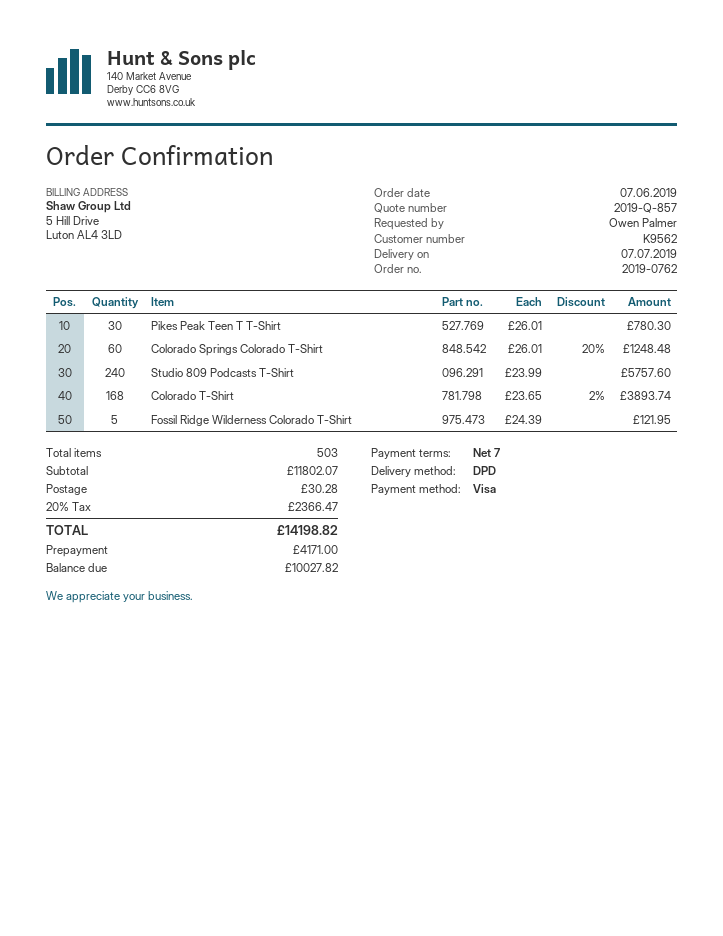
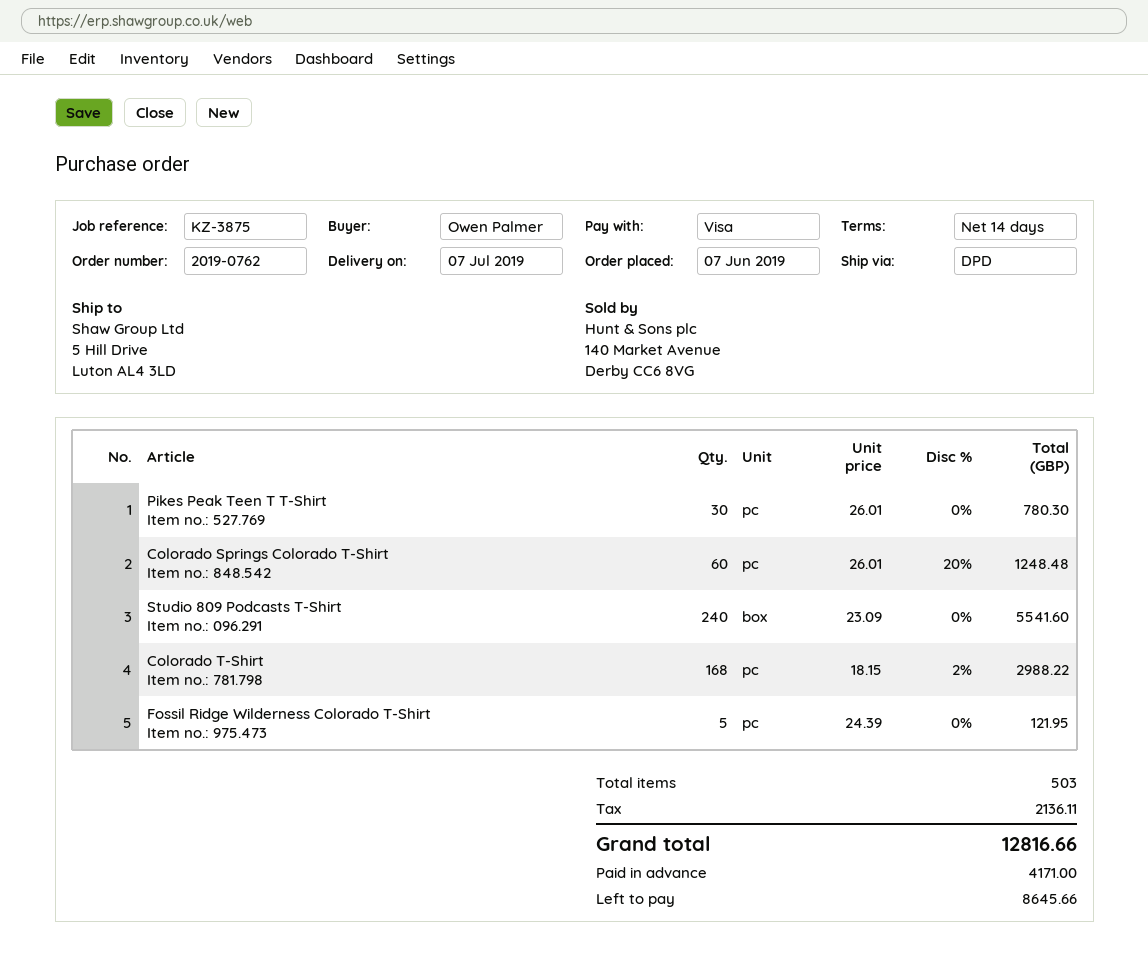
payment terms: 7 days -> 14 days
Studio 809 Podcasts T-Shirt: 240 x 23.99 = 5757.60 -> 240 x 23.09 = 5541.60
Colorado T-Shirt: 168 x 23.65 - 2% = 3893.74 -> 168 x 18.15 - 2% = 2988.22
shipping: 30.28 -> none
tax: 2366.47 -> 2136.11
total: 14198.82 -> 12816.66
balance: 10027.82 -> 8645.66

